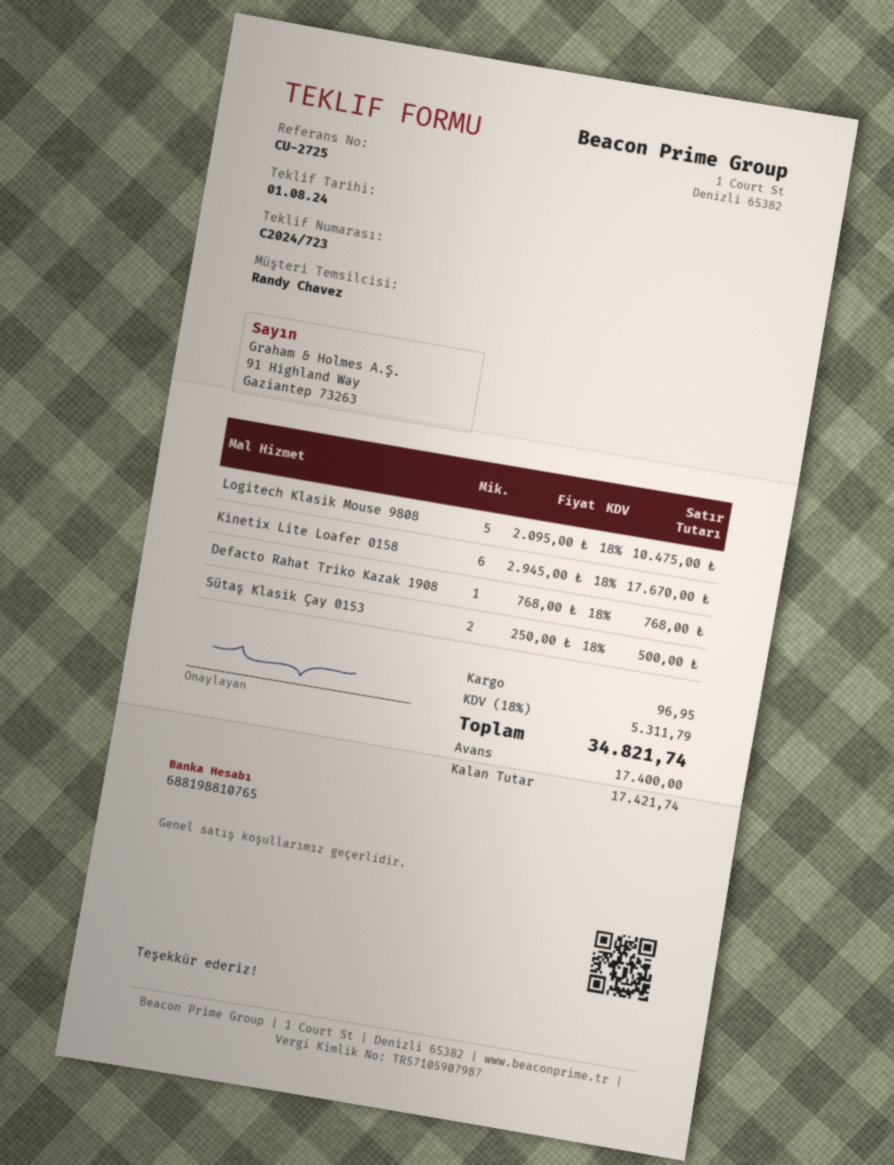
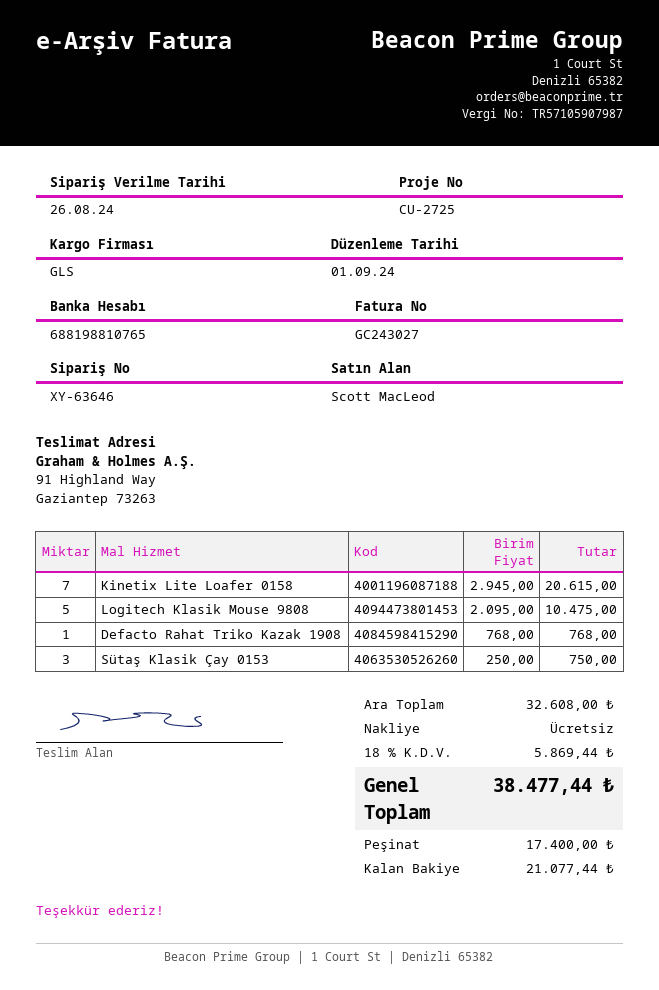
Kinetix Lite Loafer 0158: 6 x 2945.00 = 17670.00 -> 7 x 2945.00 = 20615.00
Sütaş Klasik Çay 0153: 2 x 250.00 = 500.00 -> 3 x 250.00 = 750.00
shipping: 96.95 -> 0.00
tax: 18% = 5311.79 -> 18% = 5869.44
total: 34821.74 -> 38477.44
balance: 17421.74 -> 21077.44

